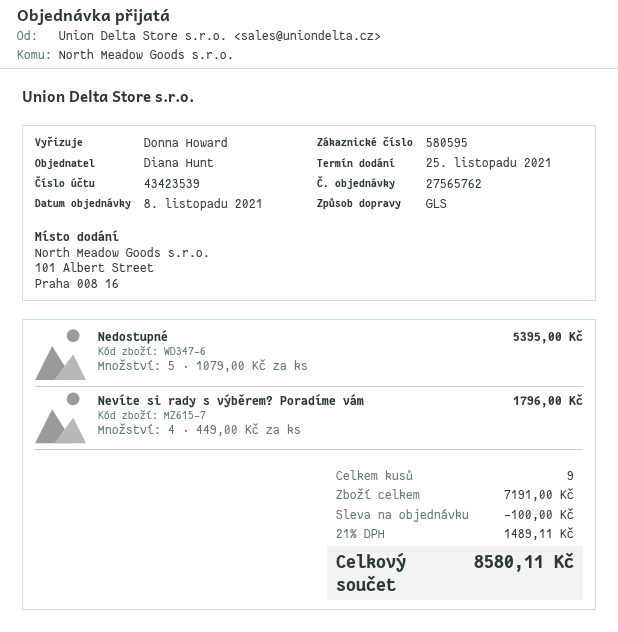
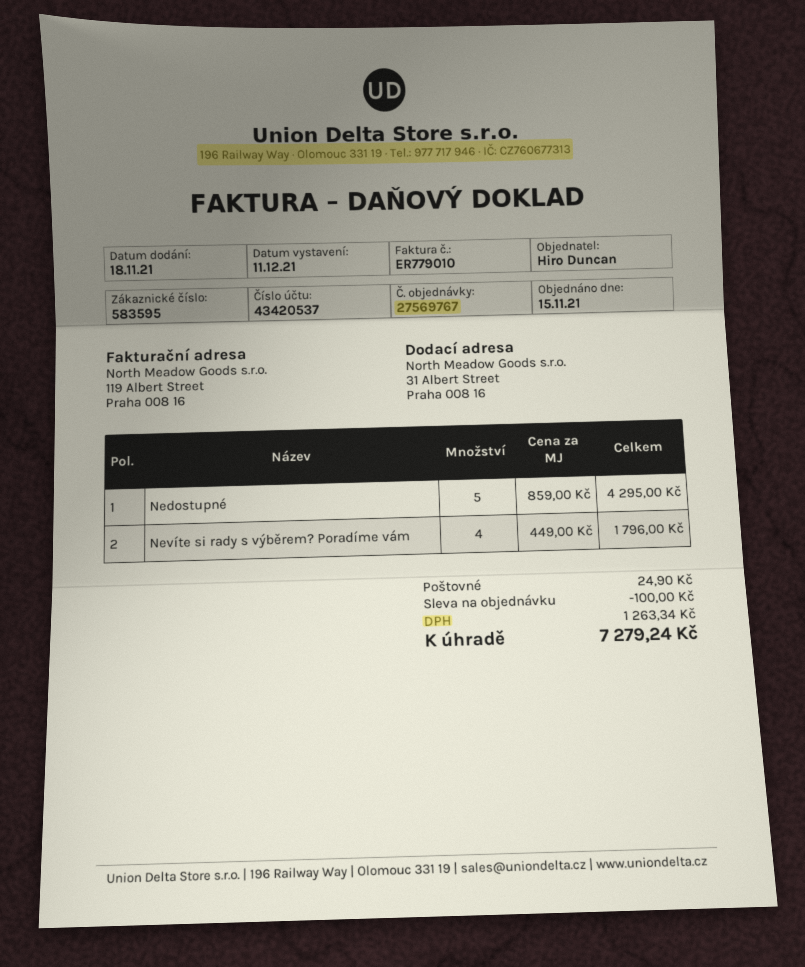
order number: 27565762 -> 27569767
order date: 2021-11-08 -> 2021-11-15
delivery date: 2021-11-25 -> 2021-11-18
customer number: 580595 -> 583595
ordered by: Diana Hunt -> Hiro Duncan
bank account: 43423539 -> 43420537
ship to: 101 Albert Street, Praha 008 16 -> 31 Albert Street, Praha 008 16
Nedostupné: 5 x 1079.00 = 5395.00 -> 5 x 859.00 = 4295.00
shipping: none -> 24.90
tax: 1489.11 -> 1263.34
total: 8580.11 -> 7279.24

